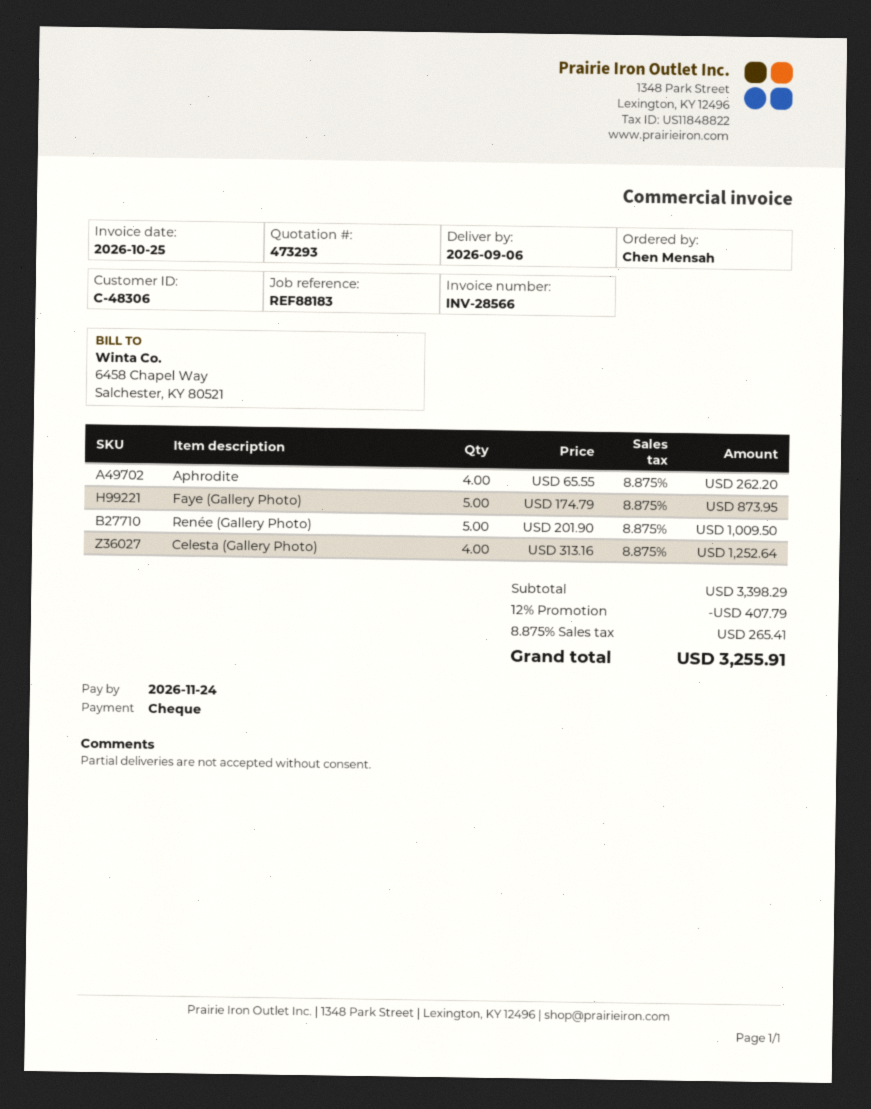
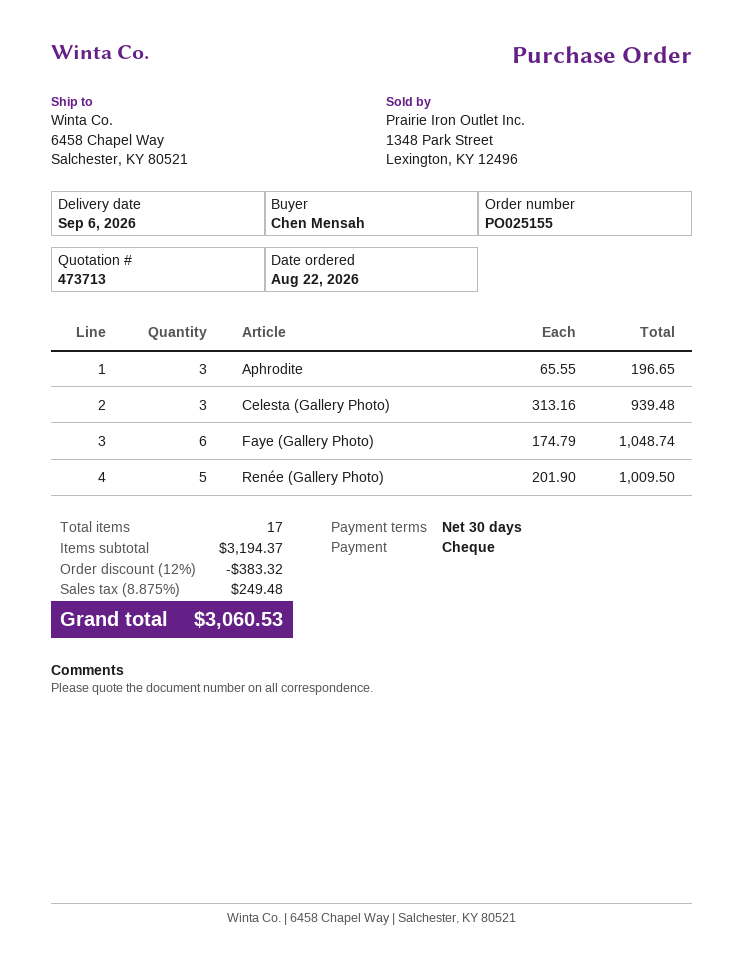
quote number: 473293 -> 473713
Aphrodite: 4 x 65.55 = 262.20 -> 3 x 65.55 = 196.65
Faye (Gallery Photo): 5 x 174.79 = 873.95 -> 6 x 174.79 = 1048.74
Celesta (Gallery Photo): 4 x 313.16 = 1252.64 -> 3 x 313.16 = 939.48
subtotal: 3398.29 -> 3194.37
discount: 12% = 407.79 -> 12% = 383.32
tax: 8.875% = 265.41 -> 8.875% = 249.48
total: 3255.91 -> 3060.53

